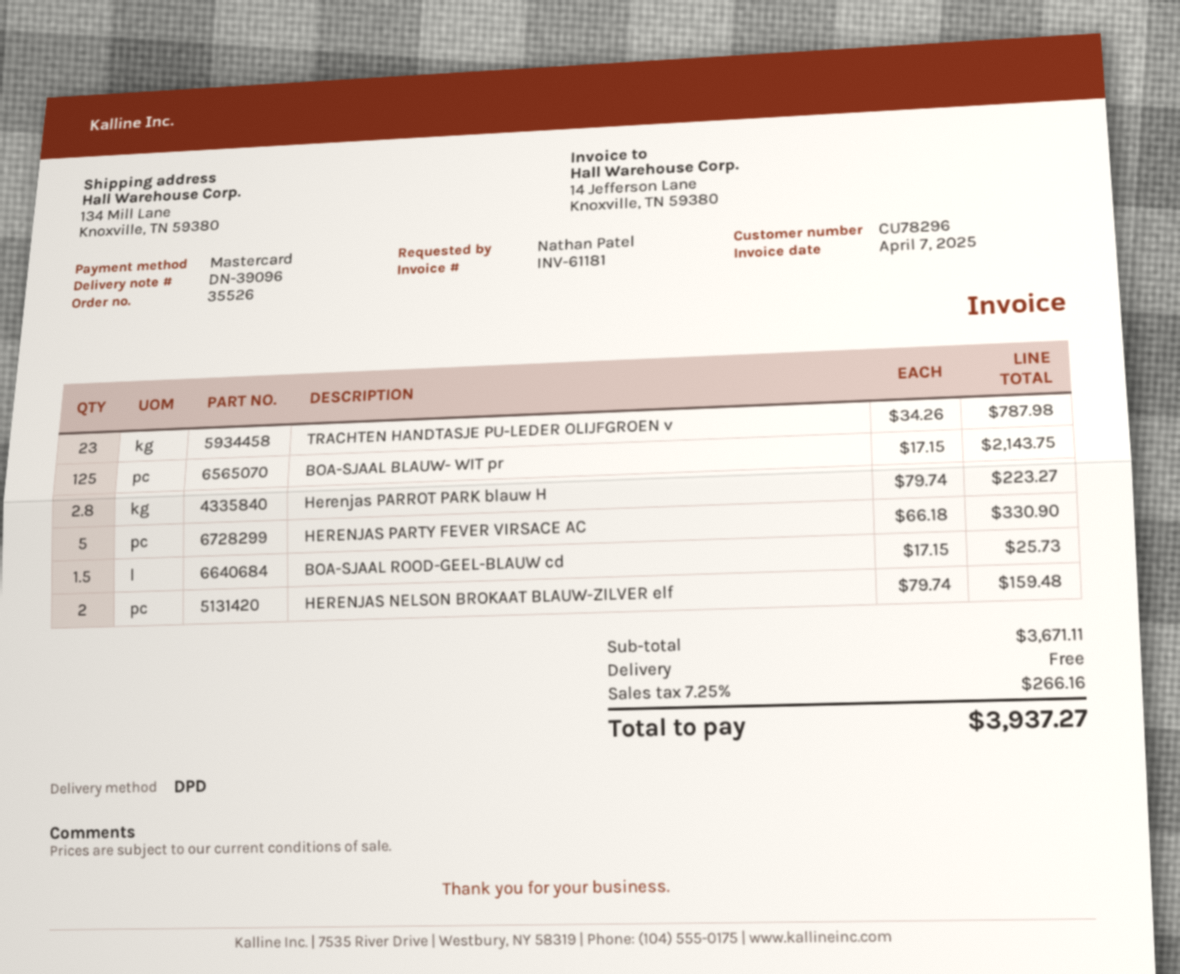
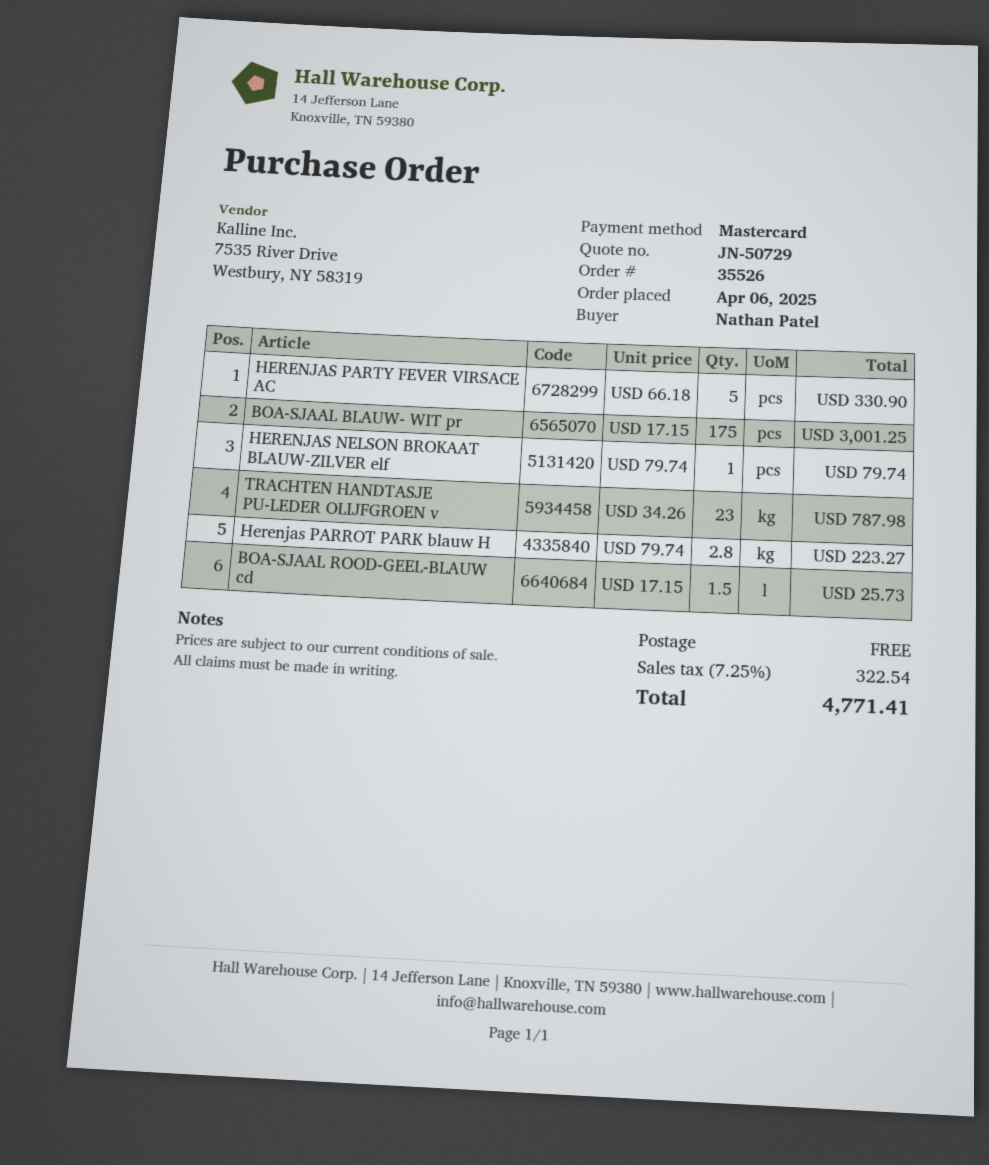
BOA-SJAAL BLAUW- WIT pr: 125 x 17.15 = 2143.75 -> 175 x 17.15 = 3001.25
HERENJAS NELSON BROKAAT BLAUW-ZILVER elf: 2 x 79.74 = 159.48 -> 1 x 79.74 = 79.74
tax: 7.25% = 266.16 -> 7.25% = 322.54
total: 3937.27 -> 4771.41

